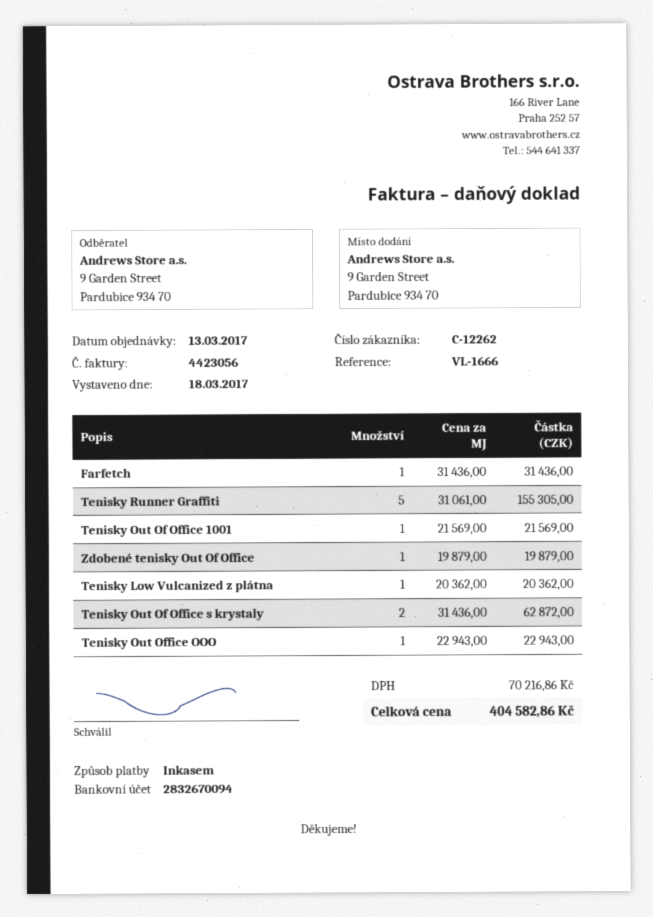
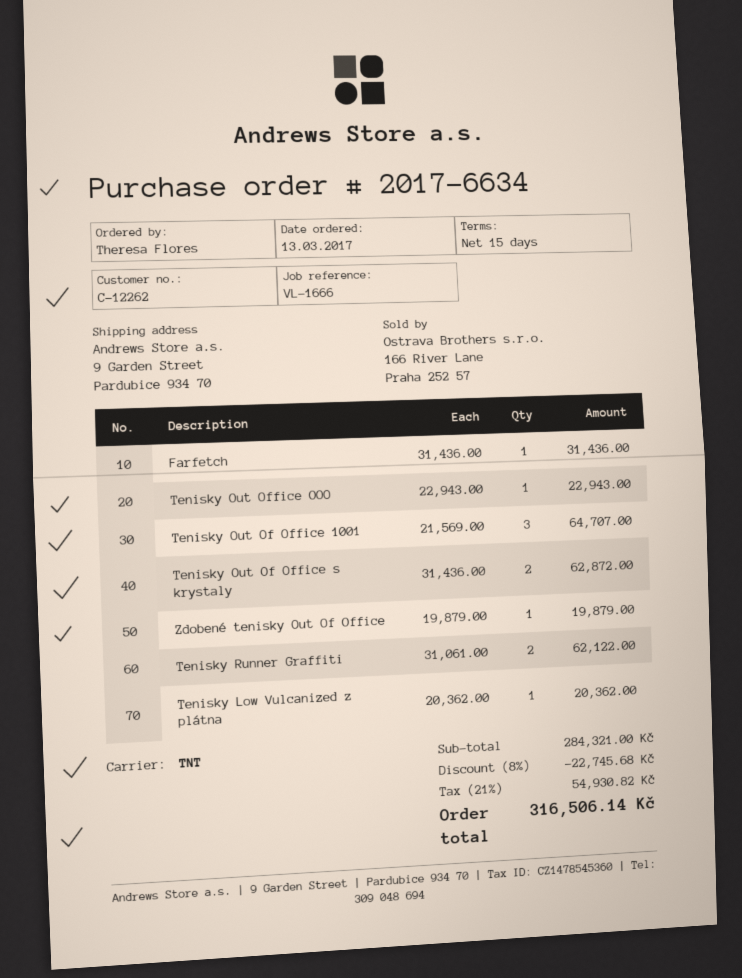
Tenisky Runner Graffiti: 5 x 31061.00 = 155305.00 -> 2 x 31061.00 = 62122.00
Tenisky Out Of Office 1001: 1 x 21569.00 = 21569.00 -> 3 x 21569.00 = 64707.00
discount: none -> 8% = 22745.68
tax: 70216.86 -> 54930.82
total: 404582.86 -> 316506.14

